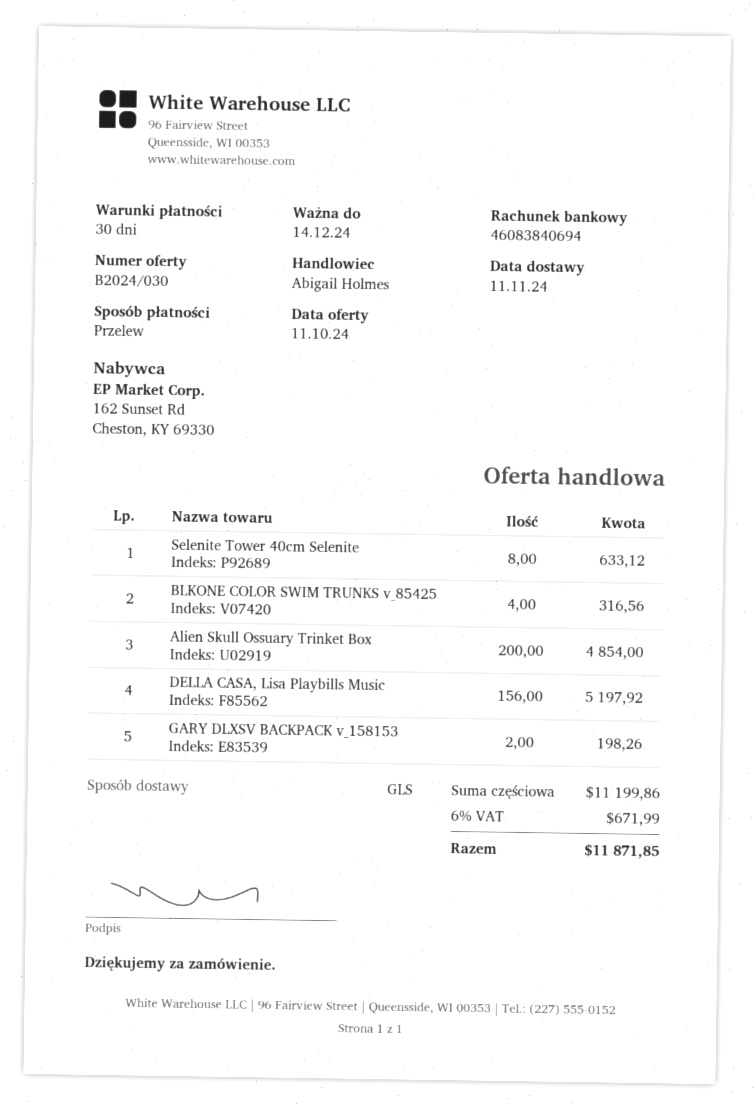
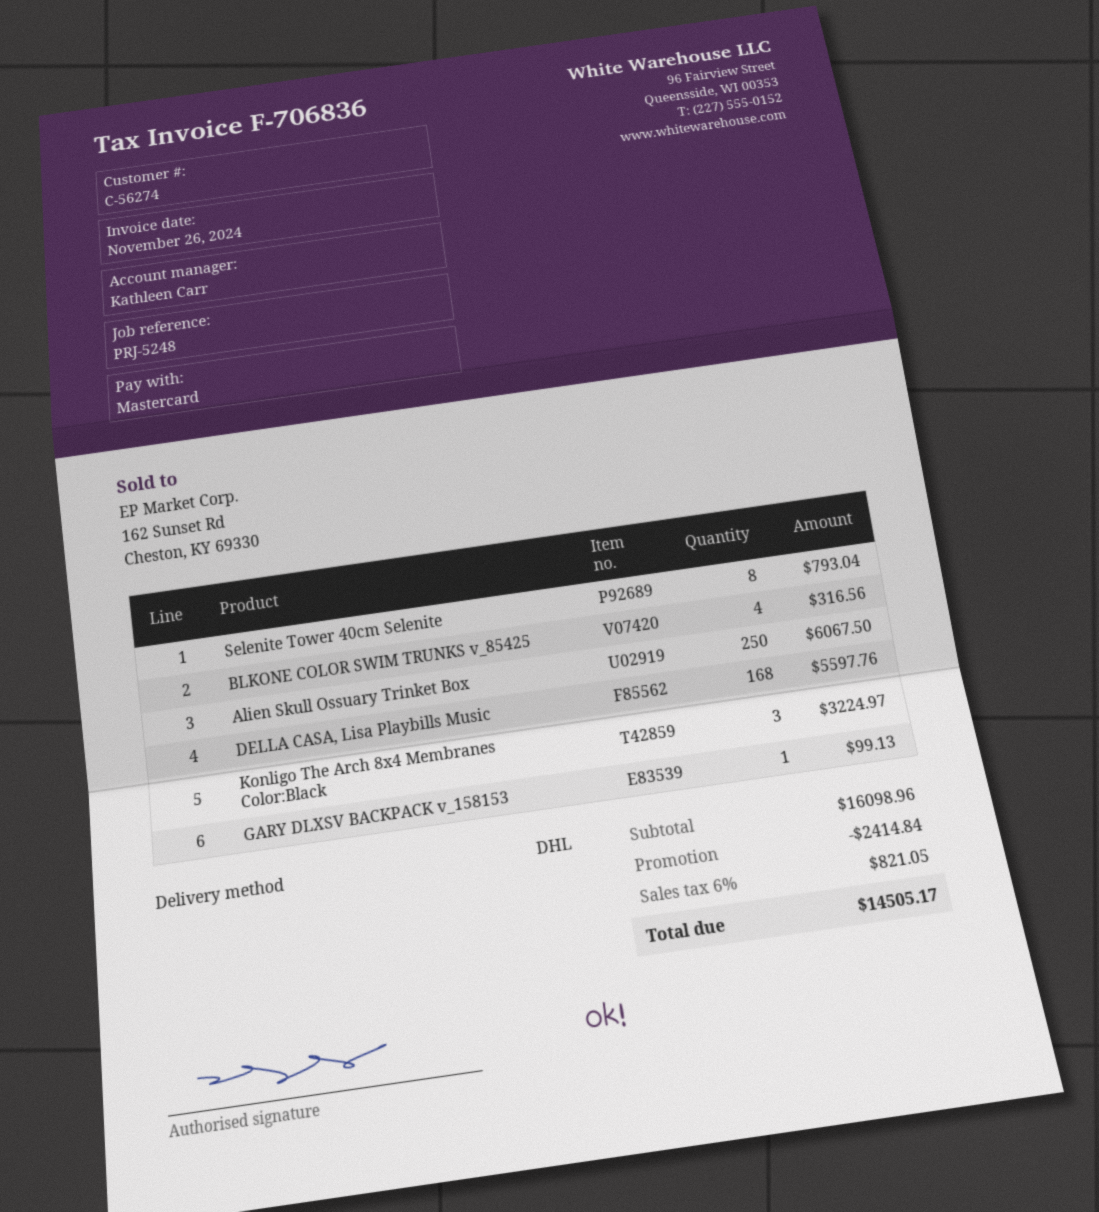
sales rep: Abigail Holmes -> Kathleen Carr
payment method: bank transfer -> Mastercard
shipping method: GLS -> DHL
Selenite Tower 40cm Selenite: 8 for 633.12 -> 8 for 793.04
Alien Skull Ossuary Trinket Box: 200 for 4854.00 -> 250 for 6067.50
DELLA CASA, Lisa Playbills Music: 156 for 5197.92 -> 168 for 5597.76
GARY DLXSV BACKPACK v_158153: 2 for 198.26 -> 1 for 99.13
Konligo The Arch 8x4 Membranes Color:Black: none -> 3 for 3224.97
subtotal: 11199.86 -> 16098.96
discount: none -> 2414.84
tax: 6% = 671.99 -> 6% = 821.05
total: 11871.85 -> 14505.17

